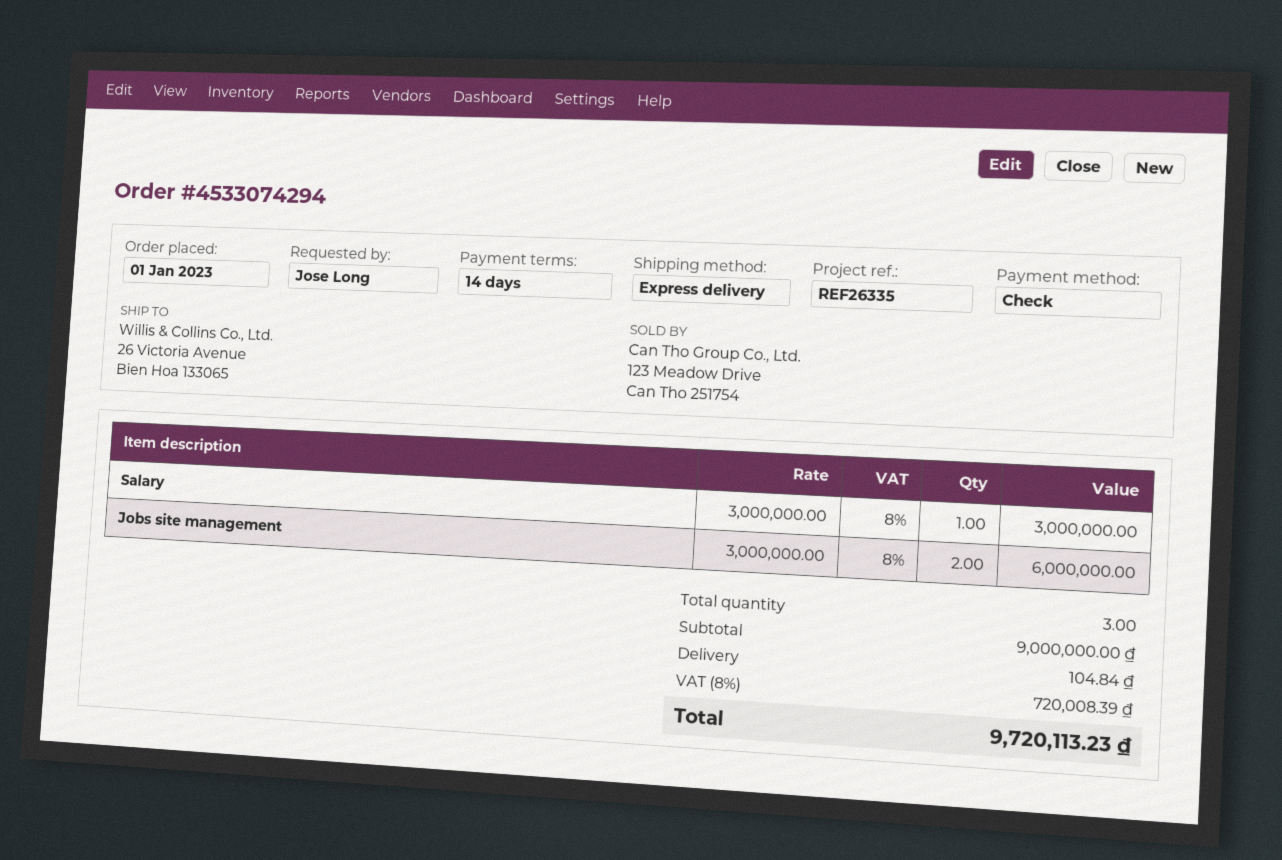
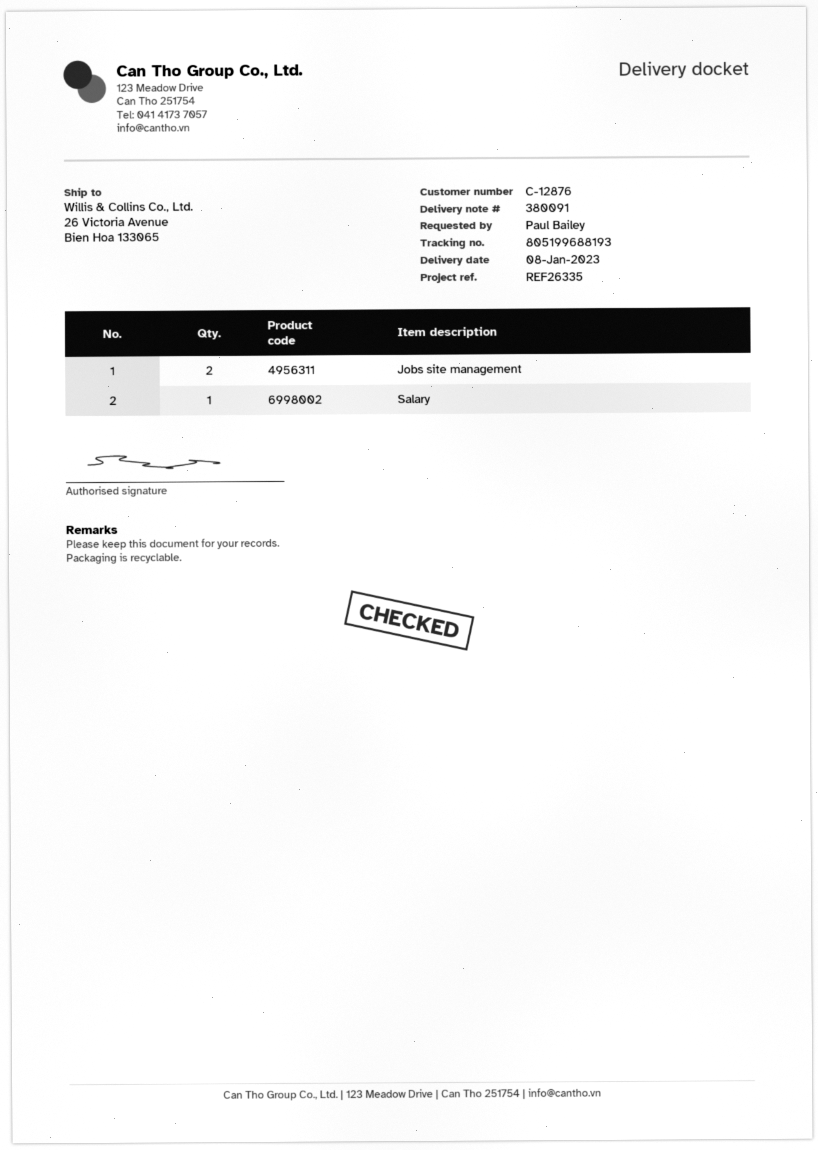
ordered by: Jose Long -> Paul Bailey

